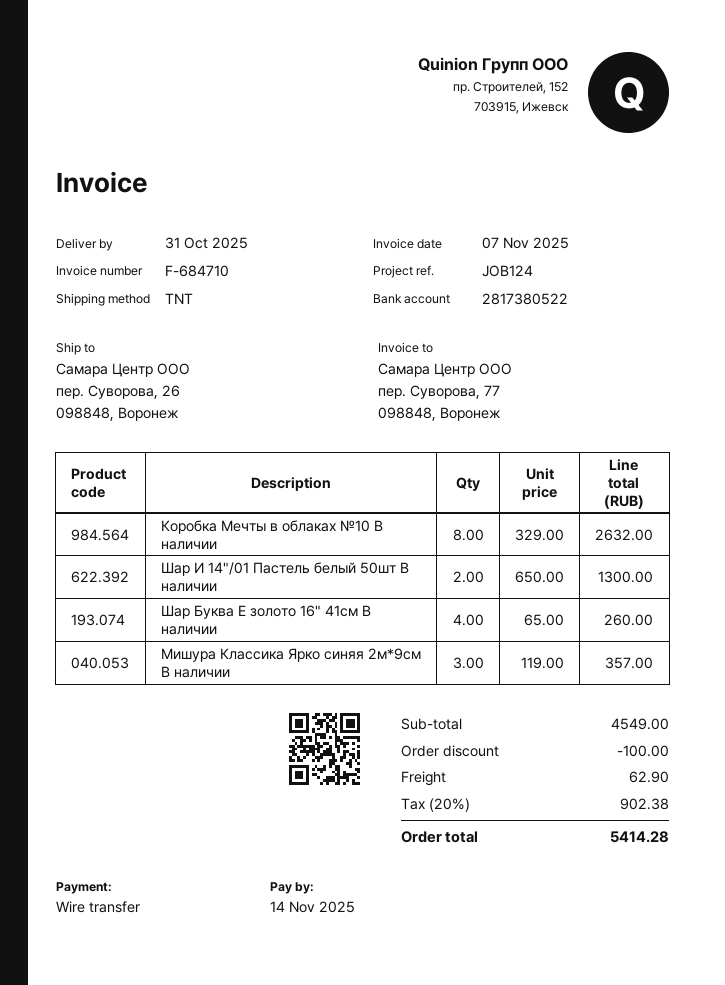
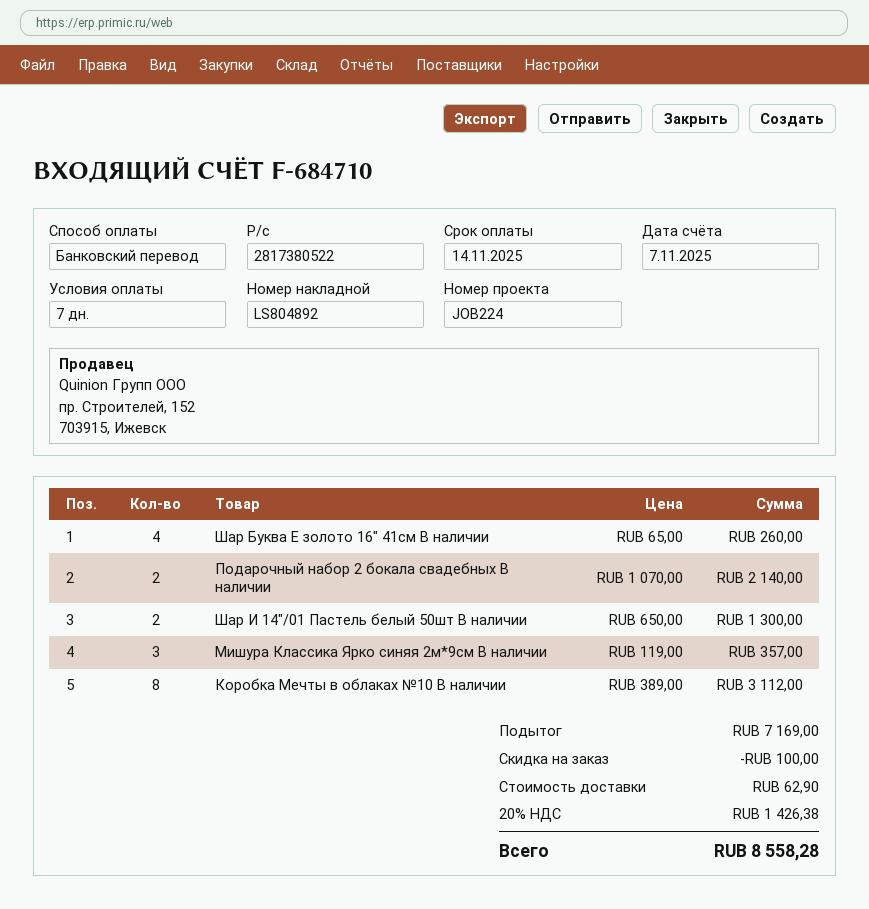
reference: JOB124 -> JOB224
Коробка Мечты в облаках №10 В наличии: 8 x 329.00 = 2632.00 -> 8 x 389.00 = 3112.00
Подарочный набор 2 бокала свадебных В наличии: none -> 2 x 1070.00 = 2140.00
subtotal: 4549.00 -> 7169.00
tax: 20% = 902.38 -> 20% = 1426.38
total: 5414.28 -> 8558.28

